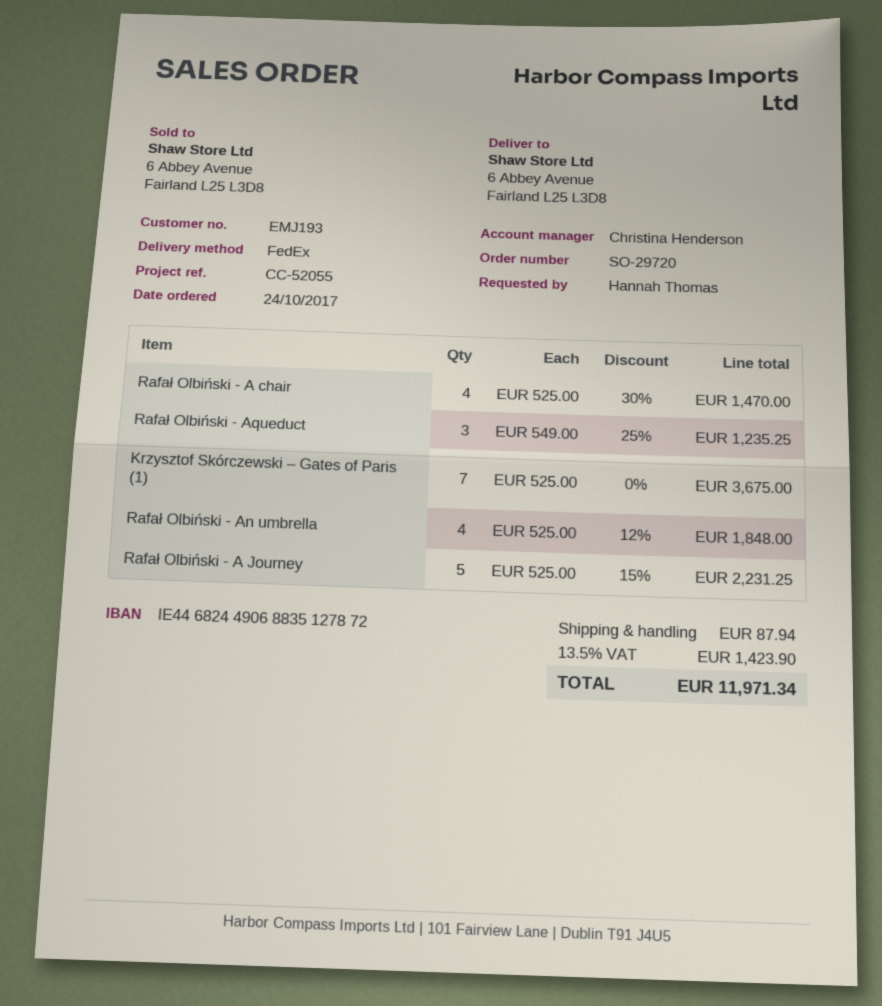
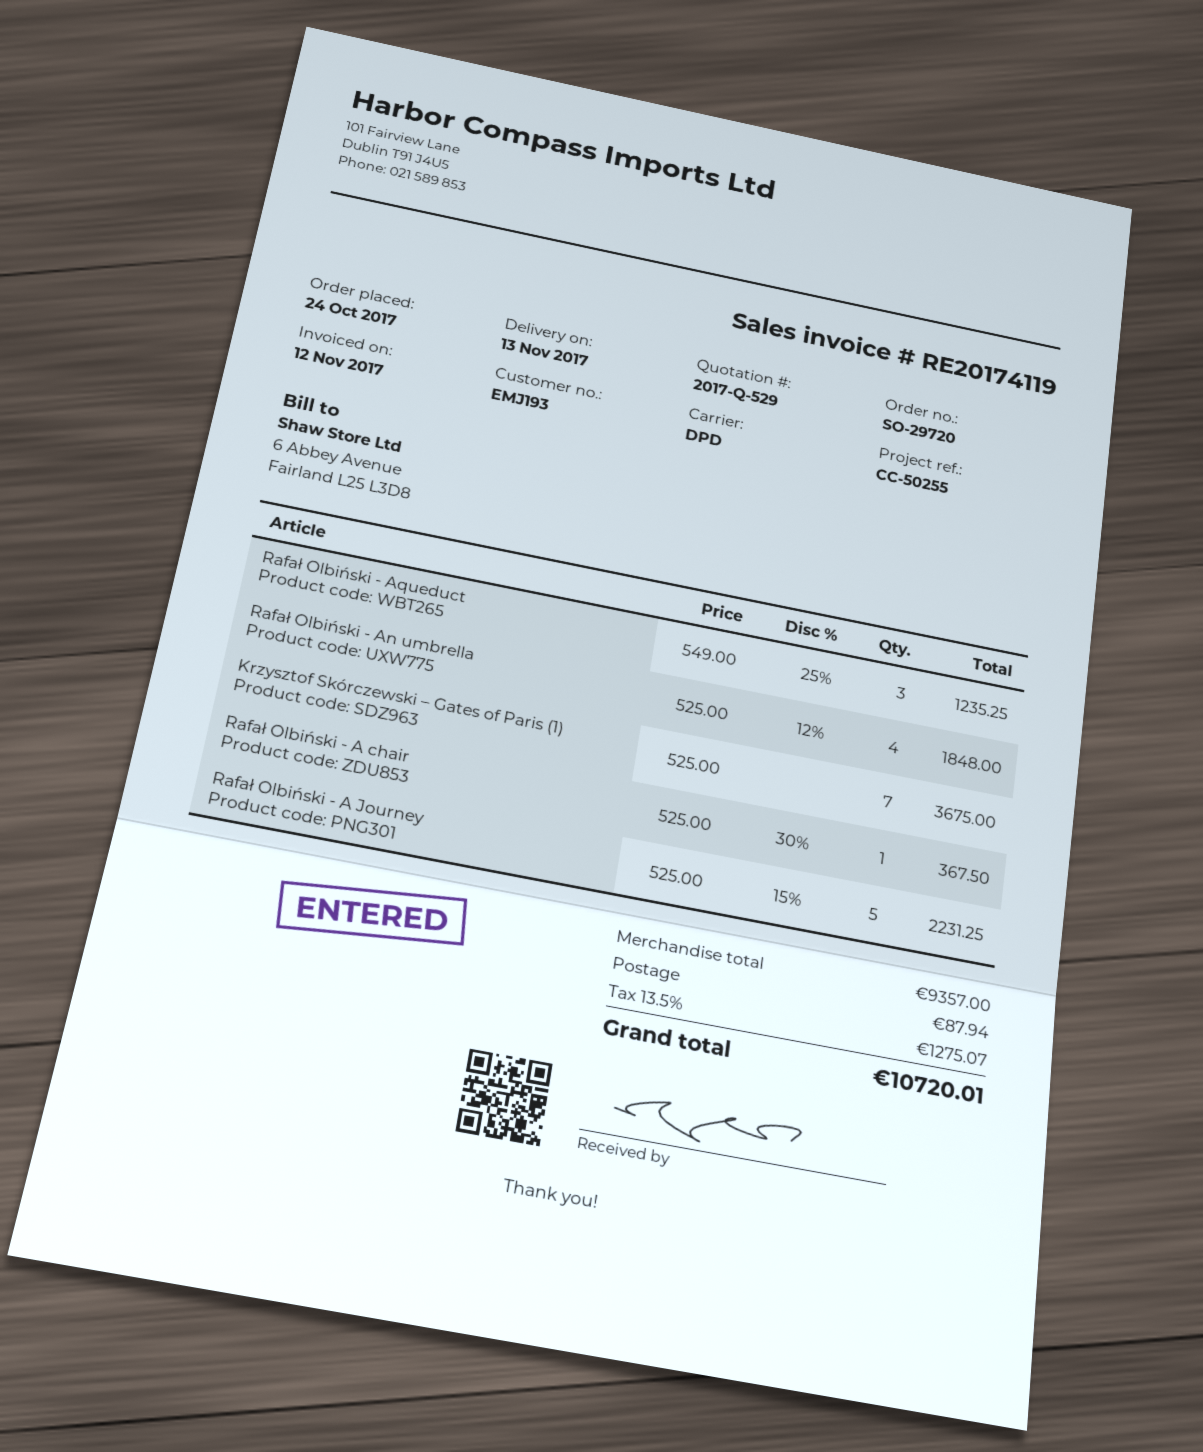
reference: CC-52055 -> CC-50255
shipping method: FedEx -> DPD
Rafał Olbiński - A chair: 4 x 525.00 - 30% = 1470.00 -> 1 x 525.00 - 30% = 367.50
tax: 13.5% = 1423.90 -> 13.5% = 1275.07
total: 11971.34 -> 10720.01

